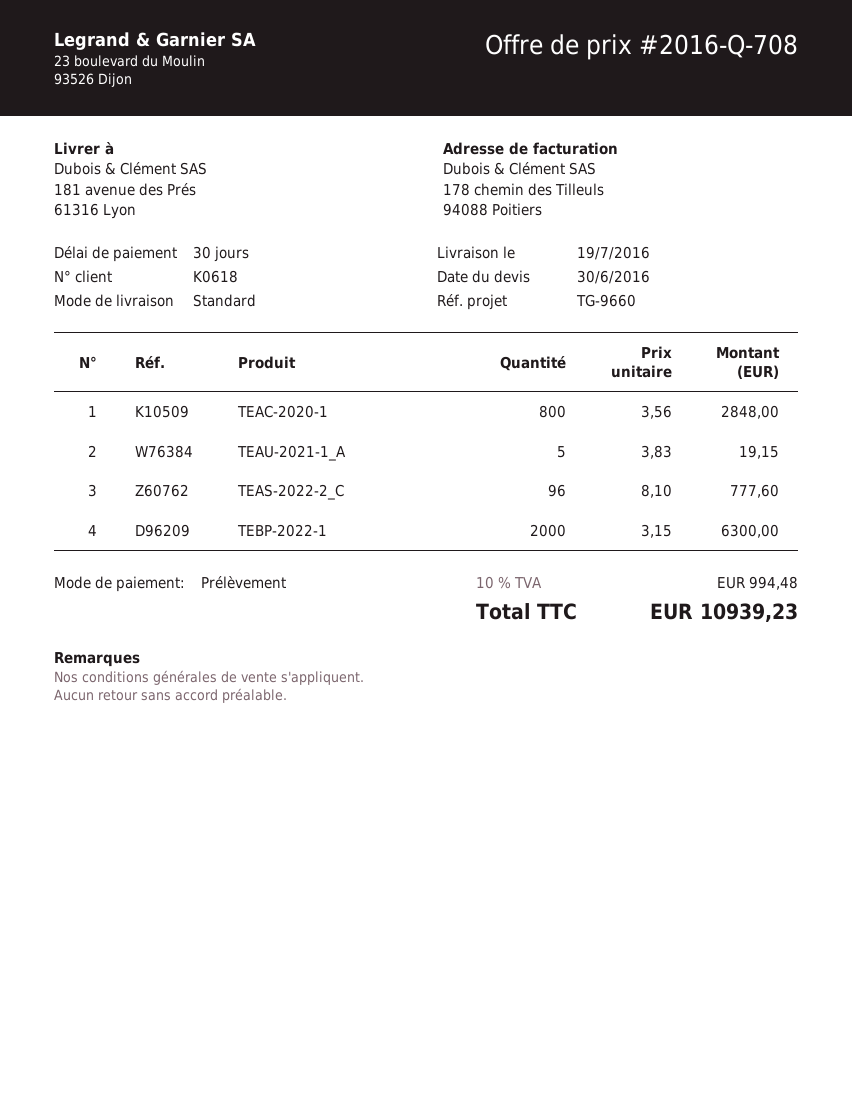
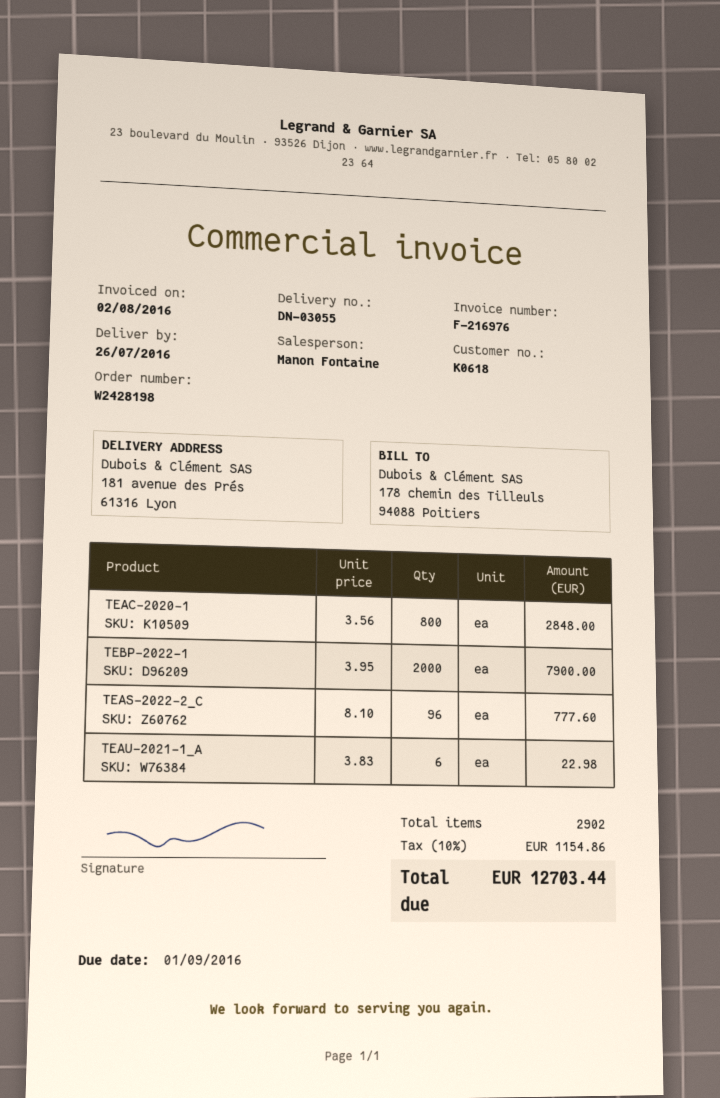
delivery date: 2016-07-19 -> 2016-07-26
TEAU-2021-1_A: 5 x 3.83 = 19.15 -> 6 x 3.83 = 22.98
TEBP-2022-1: 2000 x 3.15 = 6300.00 -> 2000 x 3.95 = 7900.00
tax: 10% = 994.48 -> 10% = 1154.86
total: 10939.23 -> 12703.44

